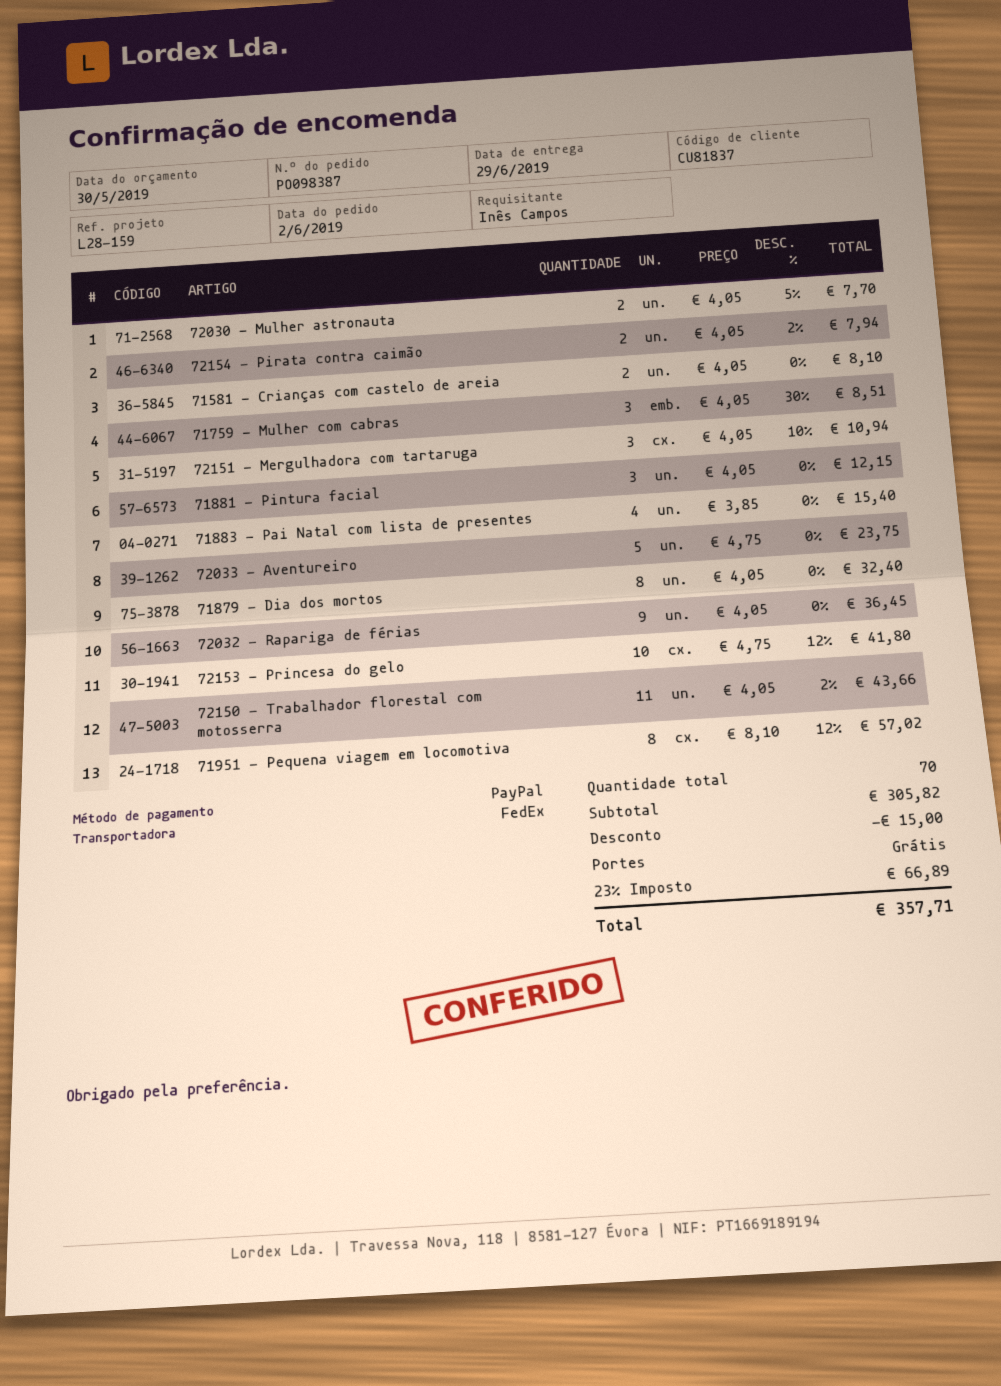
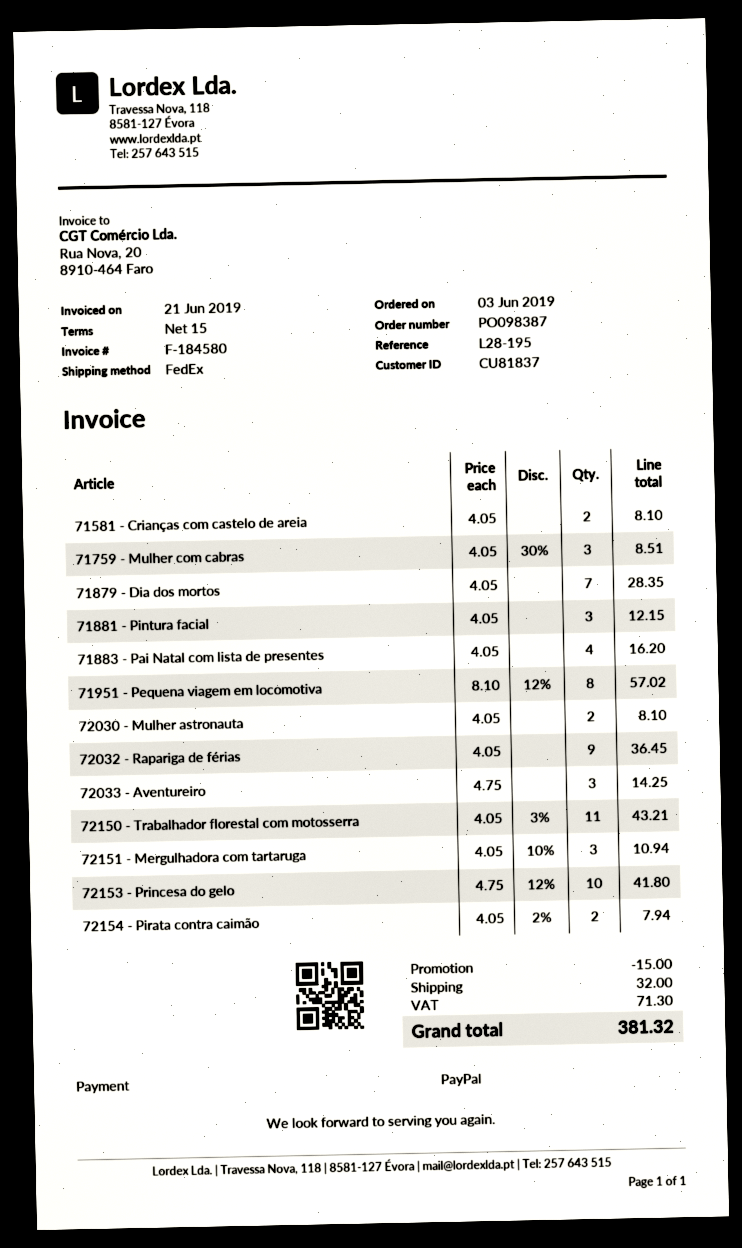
order date: 2019-06-02 -> 2019-06-03
reference: L28-159 -> L28-195
72030 - Mulher astronauta: 2 x 4.05 - 5% = 7.70 -> 2 x 4.05 = 8.10
71883 - Pai Natal com lista de presentes: 4 x 3.85 = 15.40 -> 4 x 4.05 = 16.20
72033 - Aventureiro: 5 x 4.75 = 23.75 -> 3 x 4.75 = 14.25
71879 - Dia dos mortos: 8 x 4.05 = 32.40 -> 7 x 4.05 = 28.35
72150 - Trabalhador florestal com motosserra: 11 x 4.05 - 2% = 43.66 -> 11 x 4.05 - 3% = 43.21
shipping: 0.00 -> 32.00
tax: 66.89 -> 71.30
total: 357.71 -> 381.32

